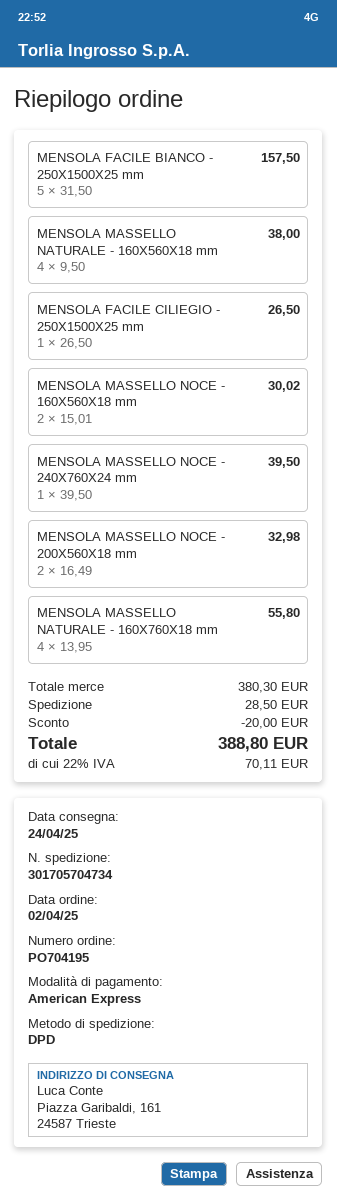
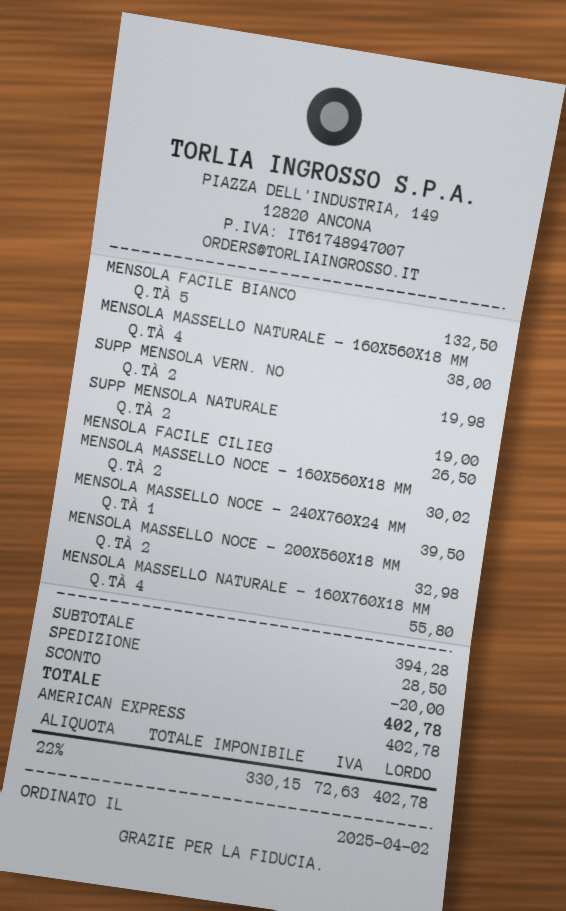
MENSOLA FACILE BIANCO - 250X1500X25 mm: 5 for 157.50 -> 5 for 132.50
SUPP MENSOLA VERN. NO: none -> 2 for 19.98
SUPP MENSOLA NATURALE: none -> 2 for 19.00
subtotal: 380.30 -> 394.28
tax: 22% = 70.11 -> 22% = 72.63
total: 388.80 -> 402.78

